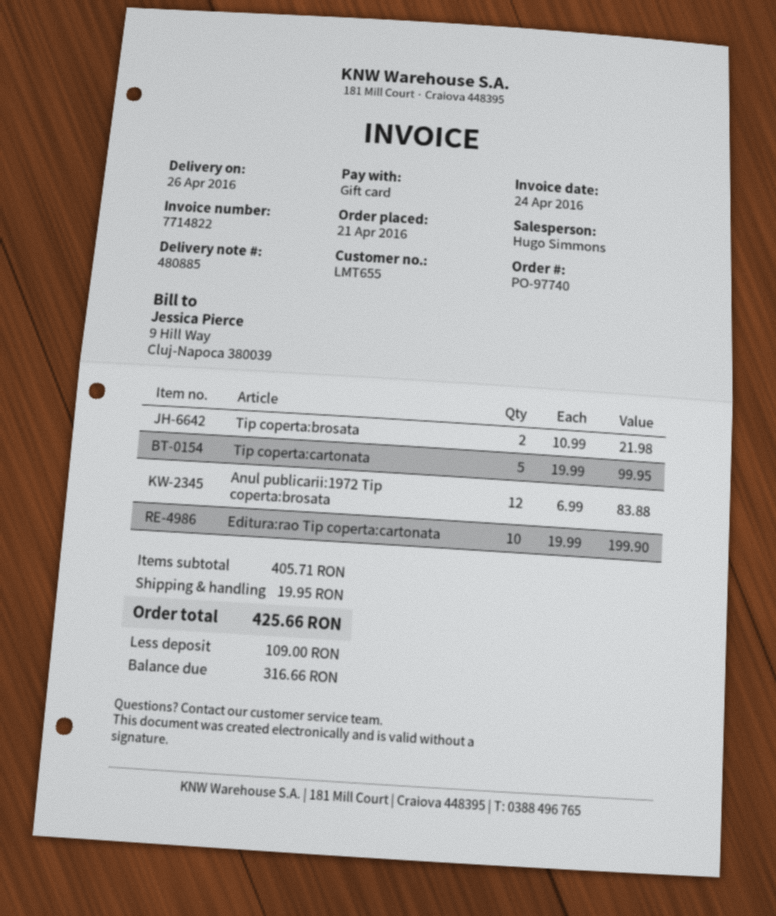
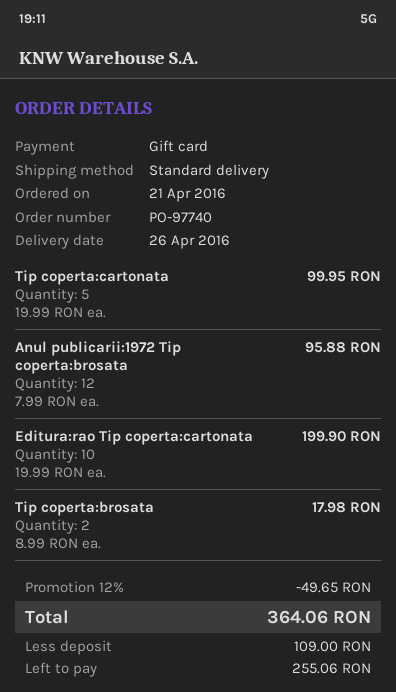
Tip coperta:brosata: 2 x 10.99 = 21.98 -> 2 x 8.99 = 17.98
Anul publicarii:1972 Tip coperta:brosata: 12 x 6.99 = 83.88 -> 12 x 7.99 = 95.88
discount: none -> 12% = 49.65
shipping: 19.95 -> none
total: 425.66 -> 364.06
balance: 316.66 -> 255.06

